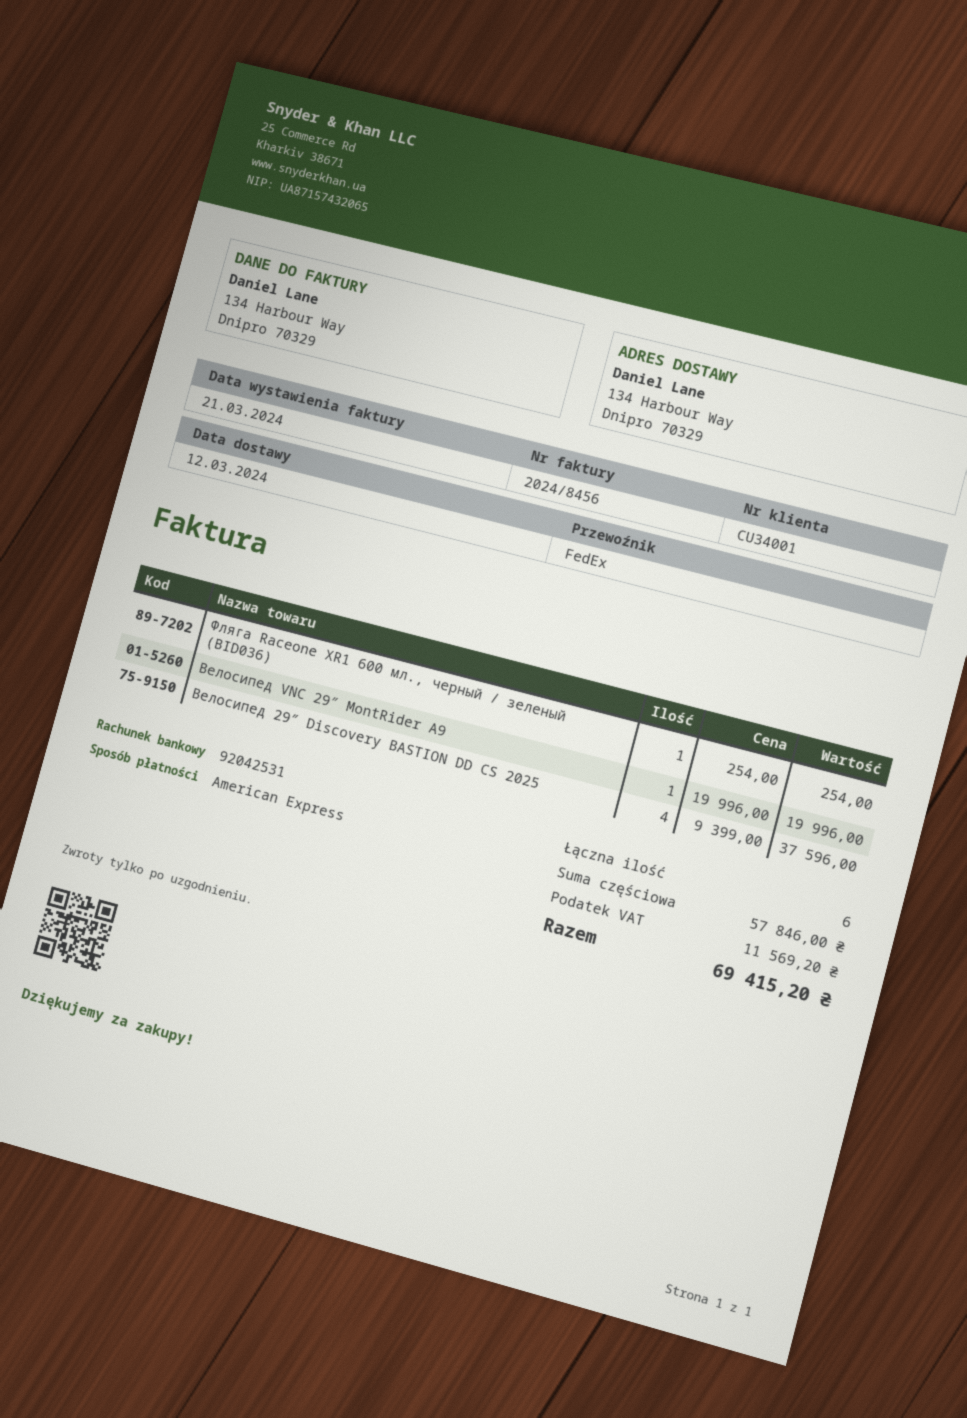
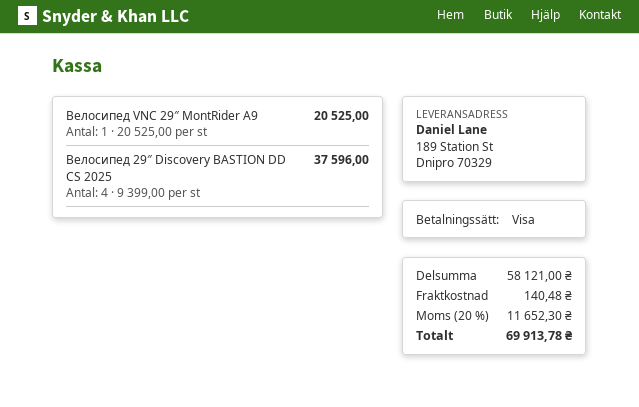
payment method: American Express -> Visa
ship to: 134 Harbour Way, Dnipro 70329 -> 189 Station St, Dnipro 70329
Фляга Raceone XR1 600 мл., черный / зеленый (BID036): 1 x 254.00 = 254.00 -> none
Велосипед VNC 29″ MontRider A9: 1 x 19996.00 = 19996.00 -> 1 x 20525.00 = 20525.00
subtotal: 57846.00 -> 58121.00
shipping: none -> 140.48
tax: 11569.20 -> 11652.30
total: 69415.20 -> 69913.78

